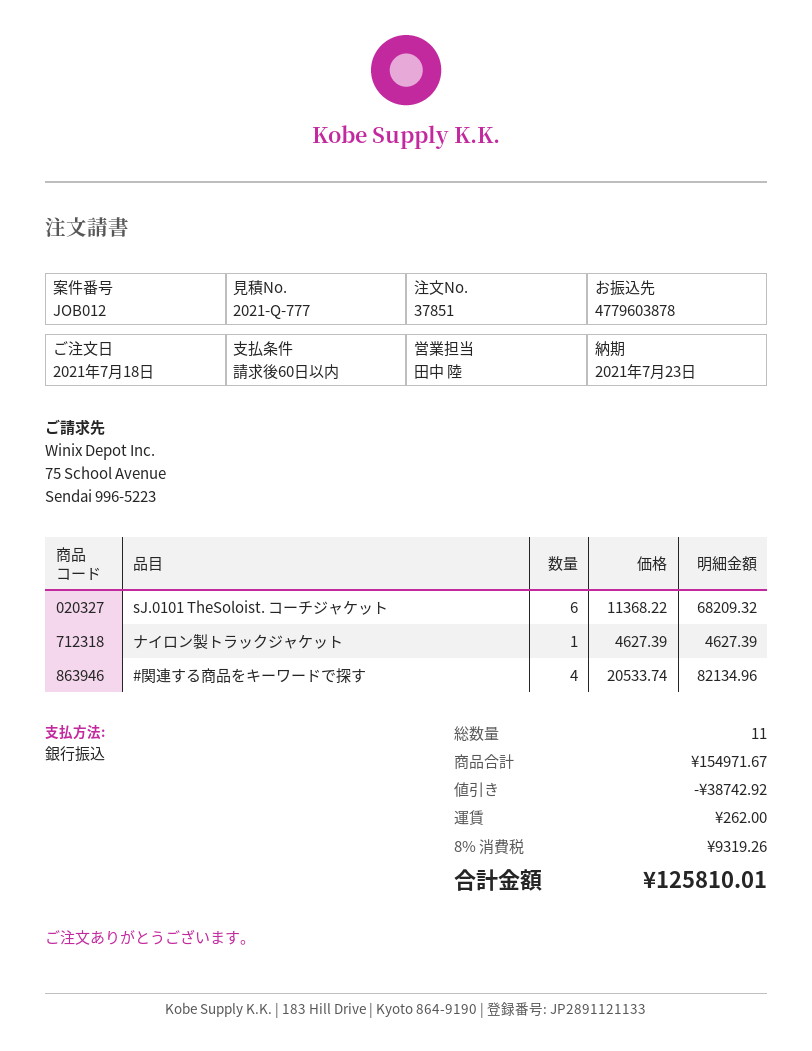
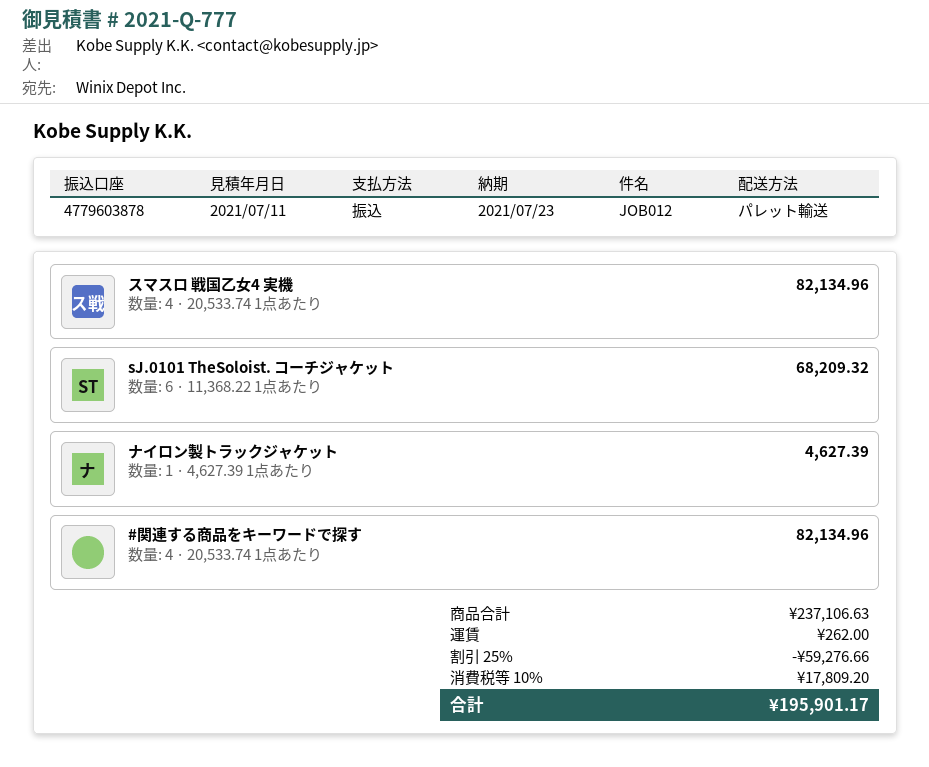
スマスロ 戦国乙女4 実機: none -> 4 x 20533.74 = 82134.96
subtotal: 154971.67 -> 237106.63
discount: 38742.92 -> 59276.66
tax: 8% = 9319.26 -> 10% = 17809.20
total: 125810.01 -> 195901.17

